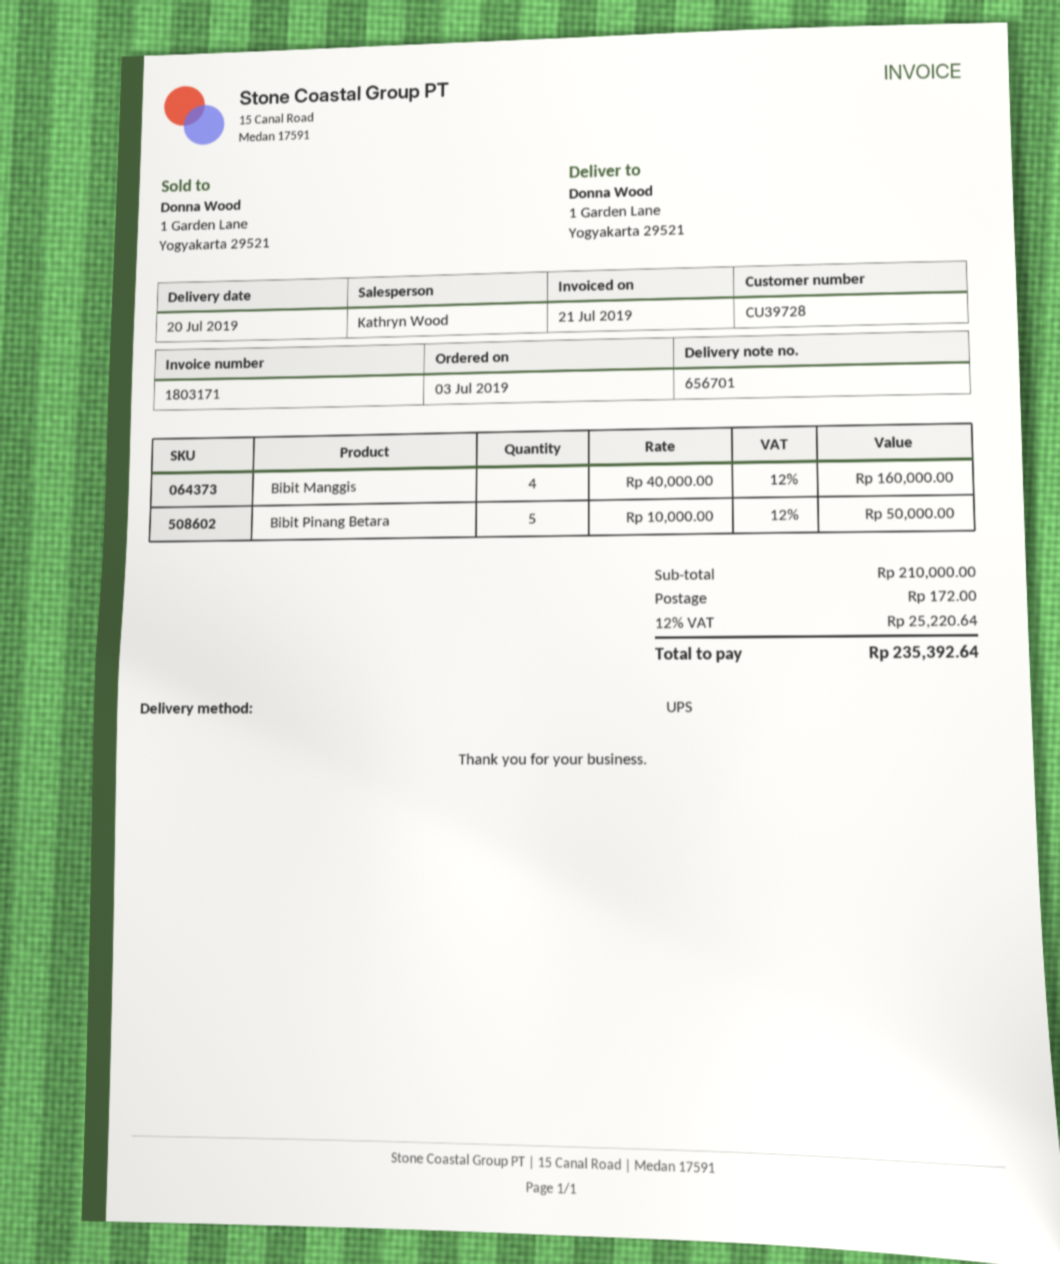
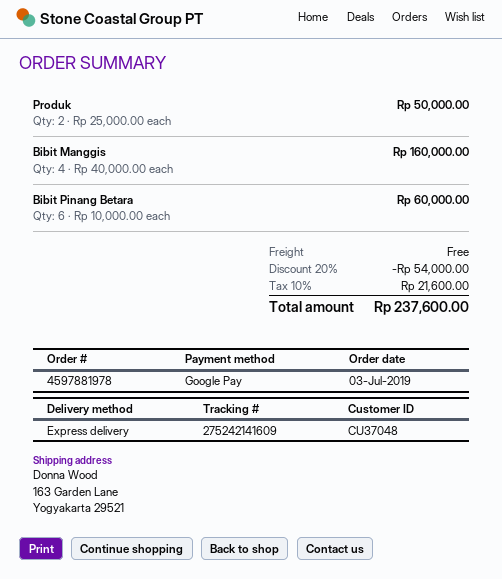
customer number: CU39728 -> CU37048
shipping method: UPS -> express
ship to: 1 Garden Lane, Yogyakarta 29521 -> 163 Garden Lane, Yogyakarta 29521
Bibit Pinang Betara: 5 x 10000.00 = 50000.00 -> 6 x 10000.00 = 60000.00
Produk: none -> 2 x 25000.00 = 50000.00
discount: none -> 20% = 54000.00
shipping: 172.00 -> 0.00
tax: 12% = 25220.64 -> 10% = 21600.00
total: 235392.64 -> 237600.00

